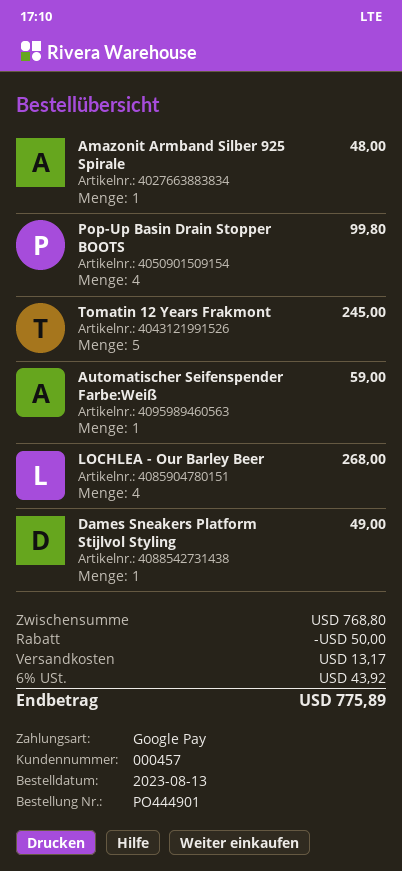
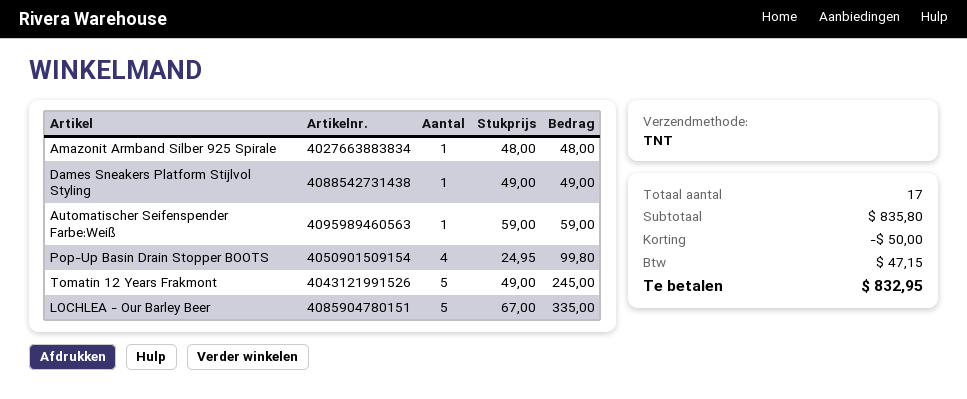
LOCHLEA - Our Barley Beer: 4 for 268.00 -> 5 for 335.00
subtotal: 768.80 -> 835.80
shipping: 13.17 -> none
tax: 43.92 -> 47.15
total: 775.89 -> 832.95

